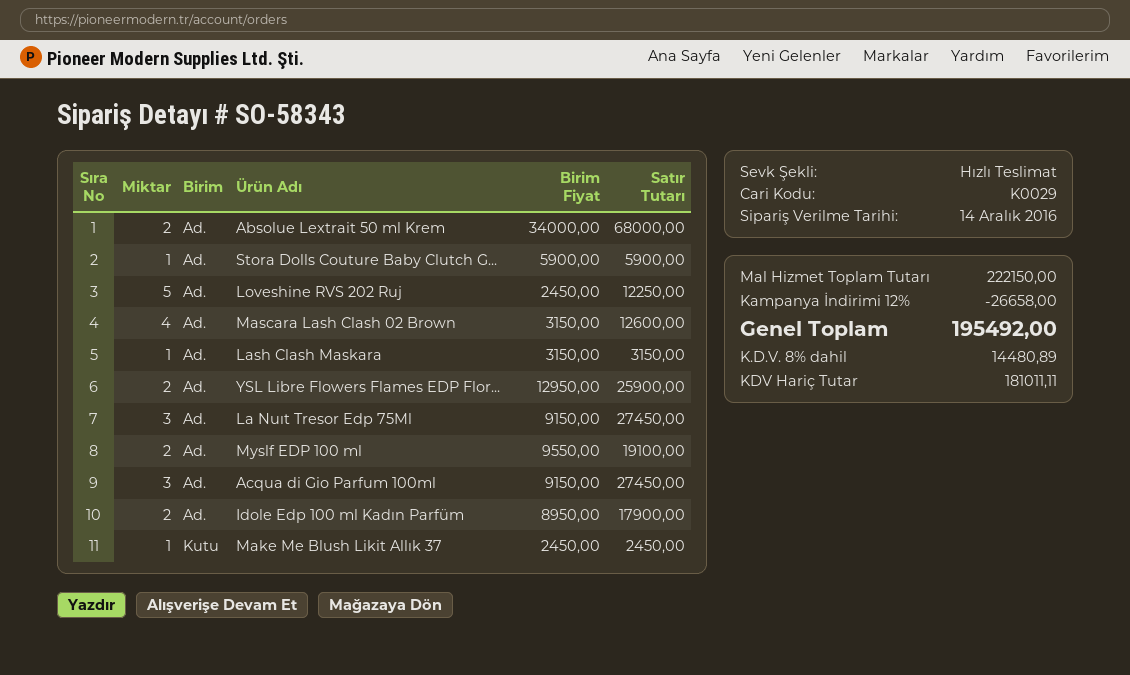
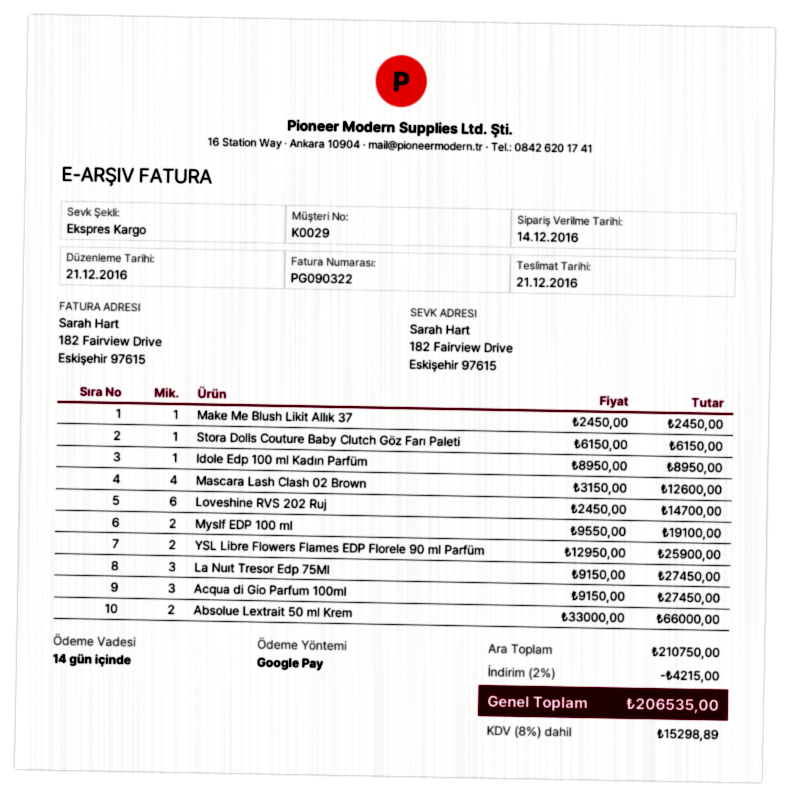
Absolue Lextrait 50 ml Krem: 2 x 34000.00 = 68000.00 -> 2 x 33000.00 = 66000.00
Stora Dolls Couture Baby Clutch G...: 1 x 5900.00 = 5900.00 -> 1 x 6150.00 = 6150.00
Loveshine RVS 202 Ruj: 5 x 2450.00 = 12250.00 -> 6 x 2450.00 = 14700.00
Lash Clash Maskara: 1 x 3150.00 = 3150.00 -> none
Idole Edp 100 ml Kadın Parfüm: 2 x 8950.00 = 17900.00 -> 1 x 8950.00 = 8950.00
subtotal: 222150.00 -> 210750.00
discount: 12% = 26658.00 -> 2% = 4215.00
tax: 8% = 14480.89 -> 8% = 15298.89
total: 195492.00 -> 206535.00

